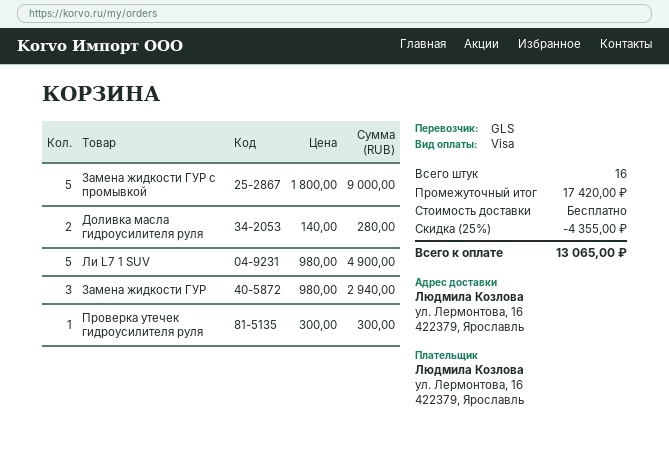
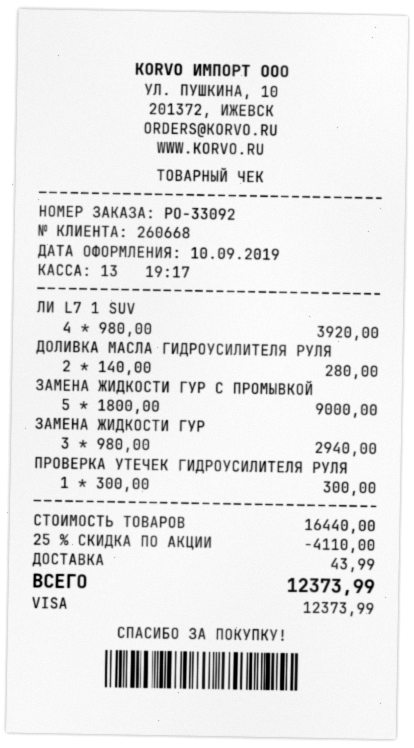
Ли L7 1 SUV: 5 x 980.00 = 4900.00 -> 4 x 980.00 = 3920.00
subtotal: 17420.00 -> 16440.00
discount: 25% = 4355.00 -> 25% = 4110.00
shipping: 0.00 -> 43.99
total: 13065.00 -> 12373.99

